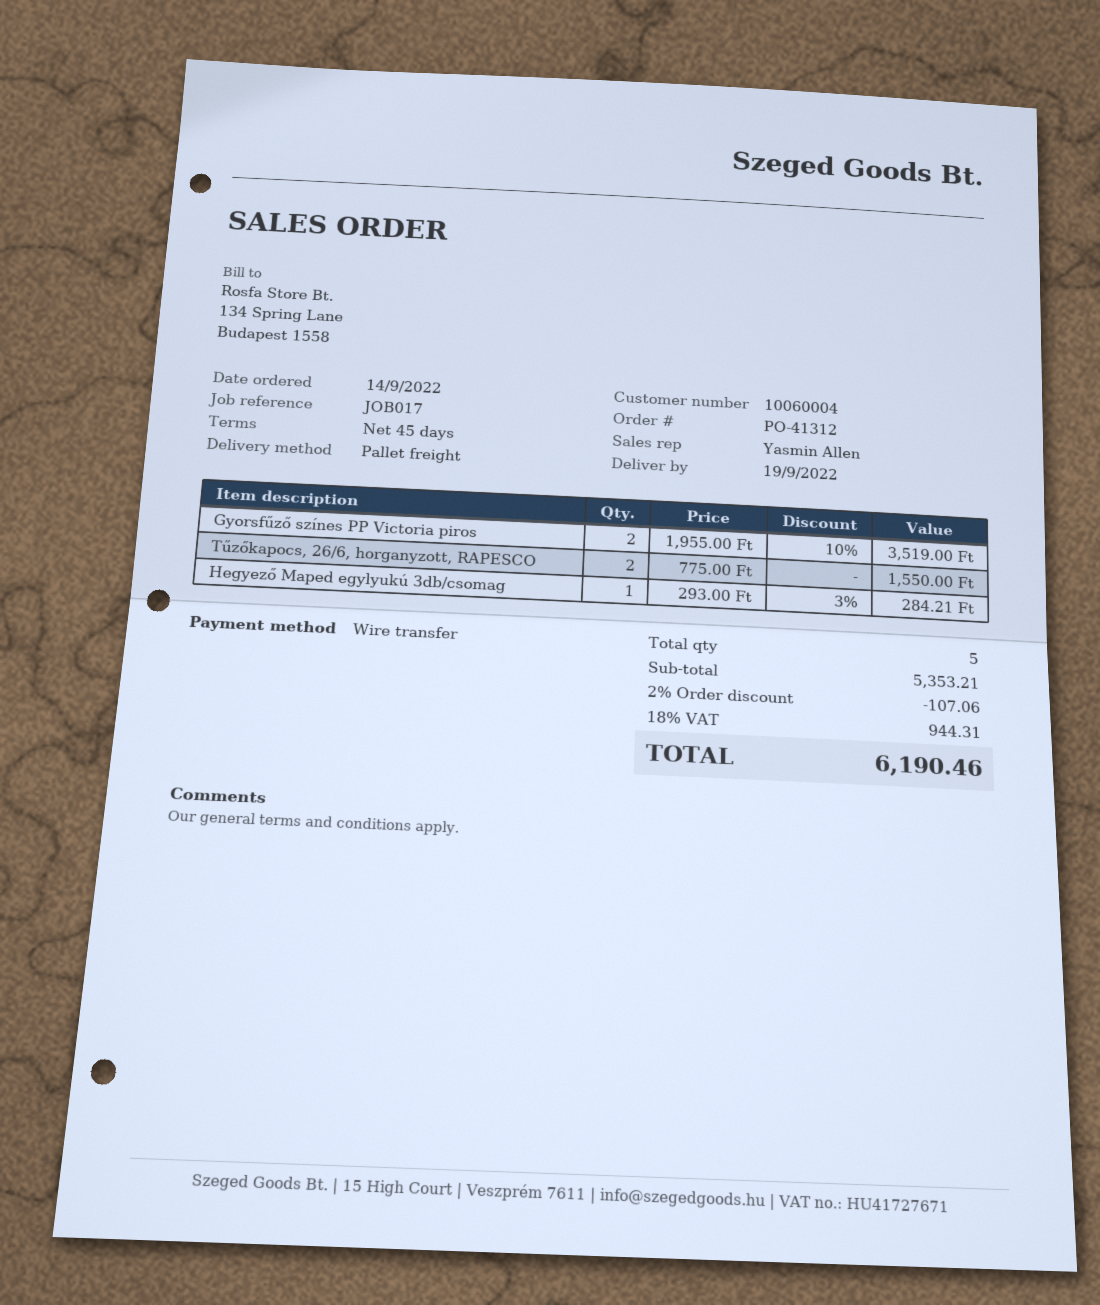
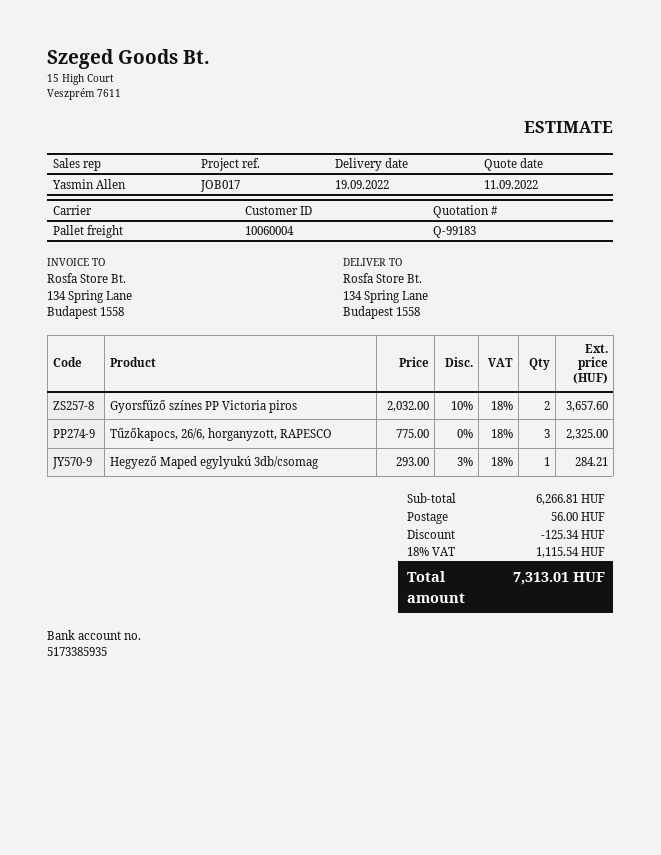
Gyorsfűző színes PP Victoria piros: 2 x 1955.00 - 10% = 3519.00 -> 2 x 2032.00 - 10% = 3657.60
Tűzőkapocs, 26/6, horganyzott, RAPESCO: 2 x 775.00 = 1550.00 -> 3 x 775.00 = 2325.00
subtotal: 5353.21 -> 6266.81
discount: 107.06 -> 125.34
shipping: none -> 56.00
tax: 18% = 944.31 -> 18% = 1115.54
total: 6190.46 -> 7313.01

